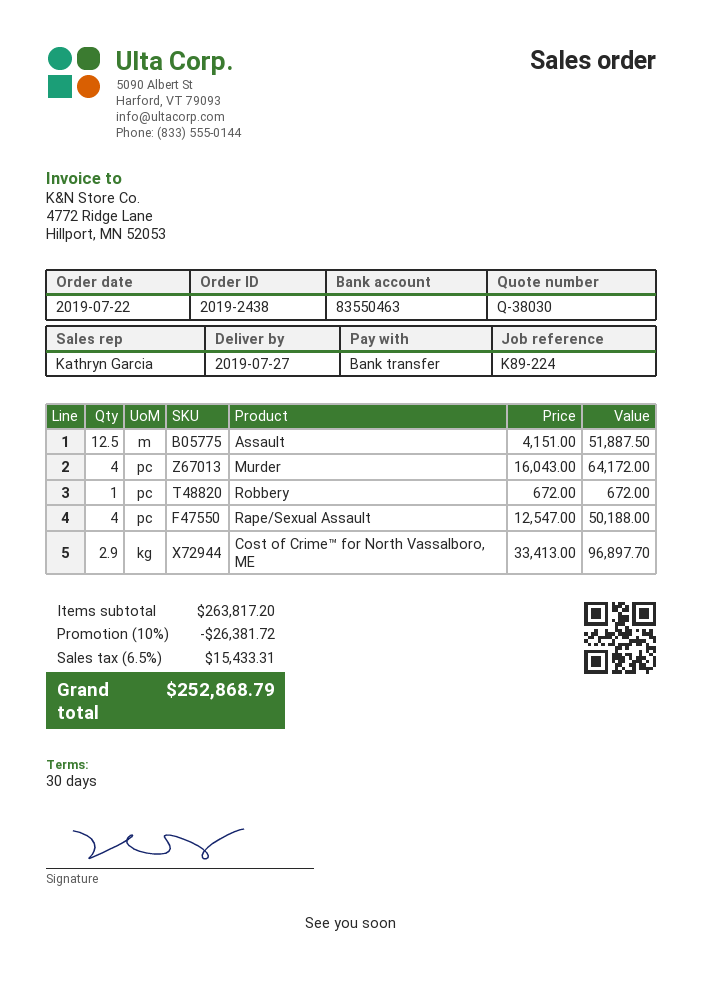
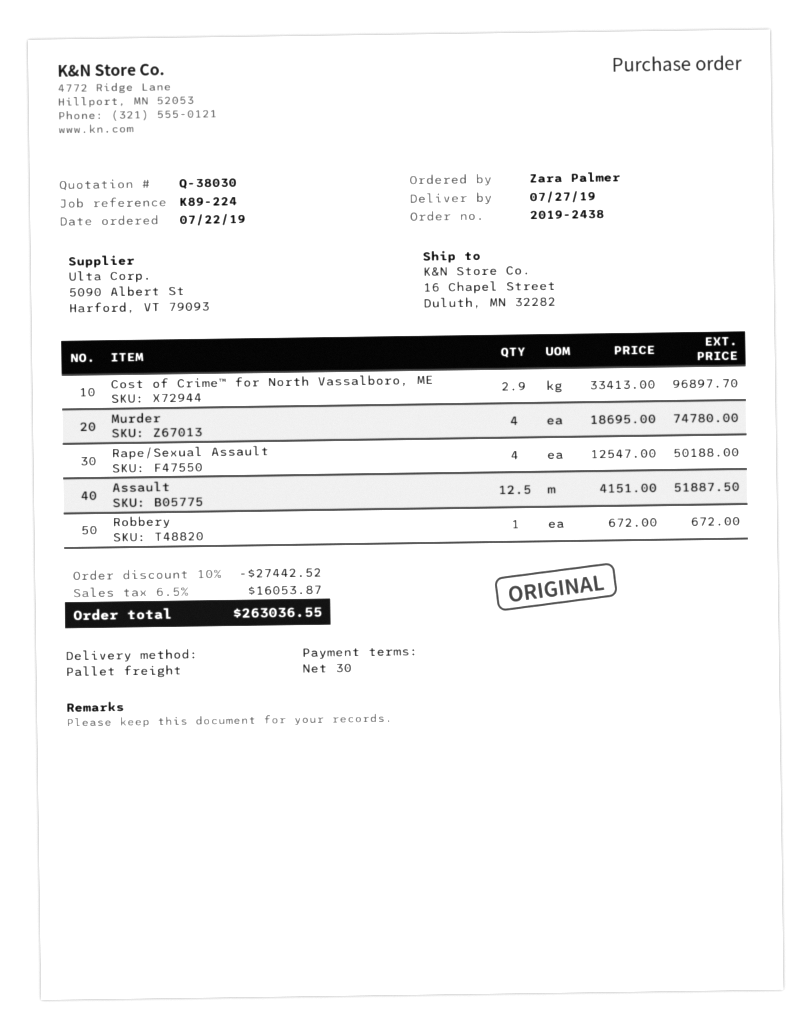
Murder: 4 x 16043.00 = 64172.00 -> 4 x 18695.00 = 74780.00
discount: 10% = 26381.72 -> 10% = 27442.52
tax: 6.5% = 15433.31 -> 6.5% = 16053.87
total: 252868.79 -> 263036.55

